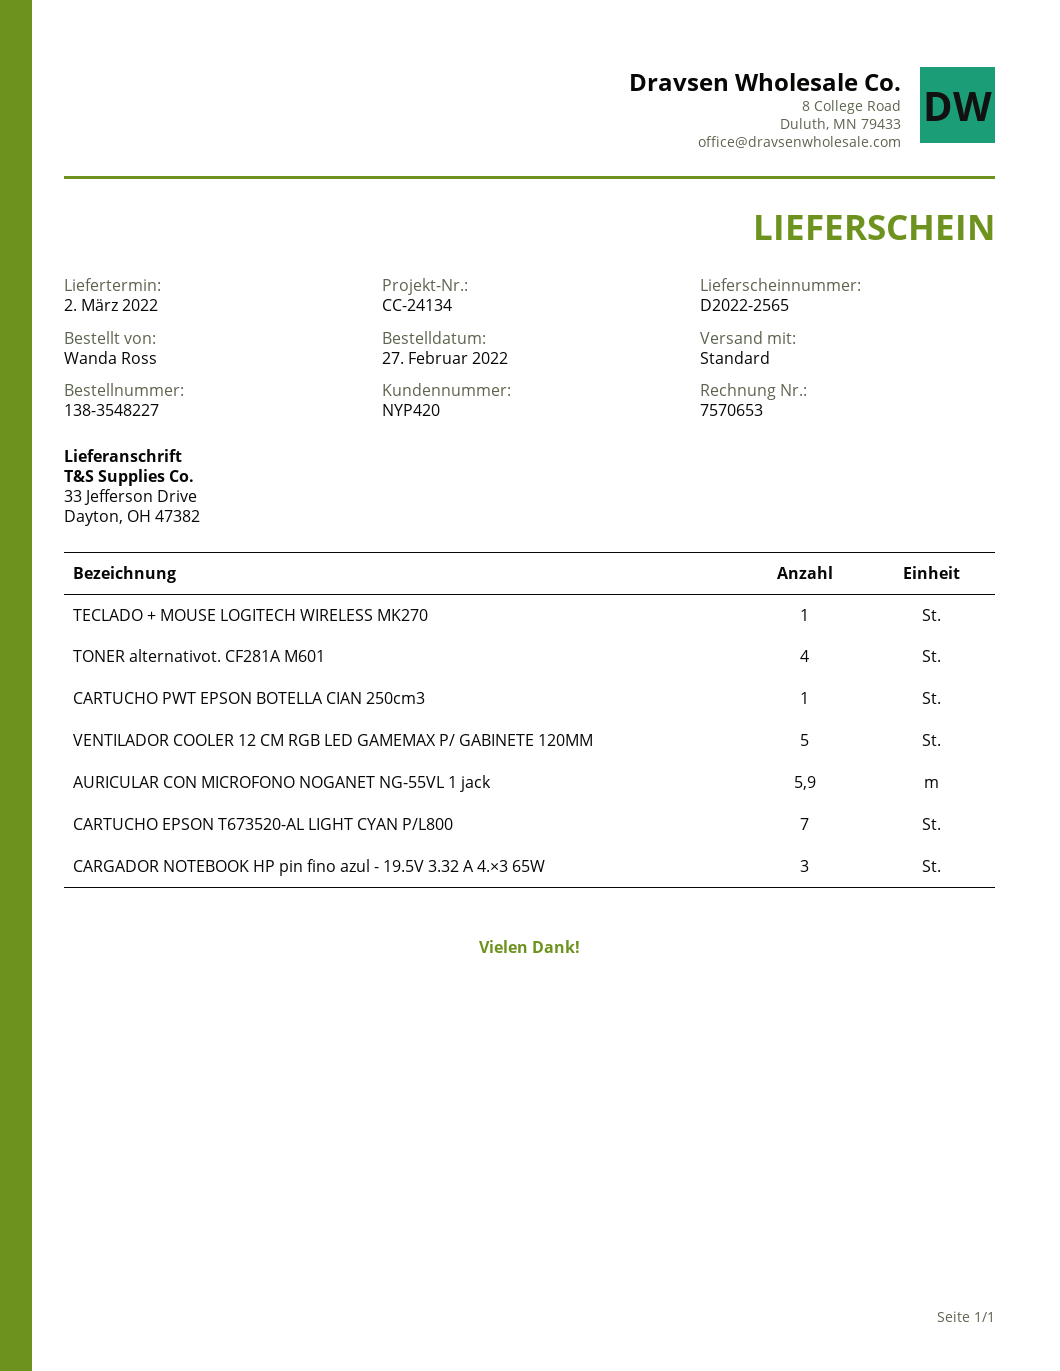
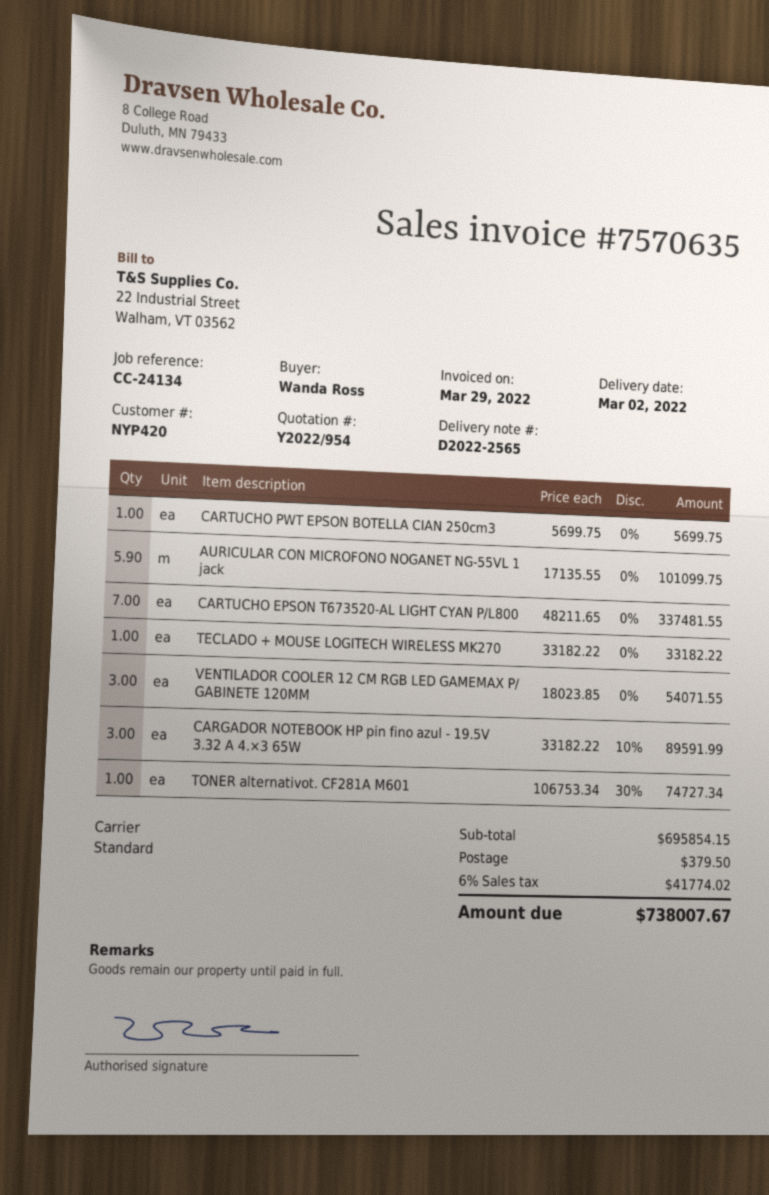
invoice number: 7570653 -> 7570635
TONER alternativot. CF281A M601: 4 -> 1
VENTILADOR COOLER 12 CM RGB LED GAMEMAX P/ GABINETE 120MM: 5 -> 3

